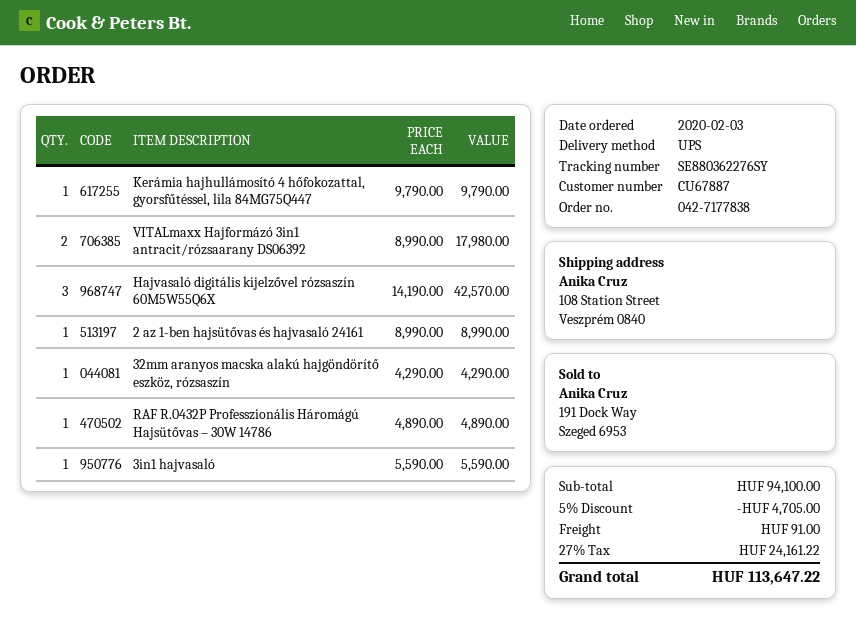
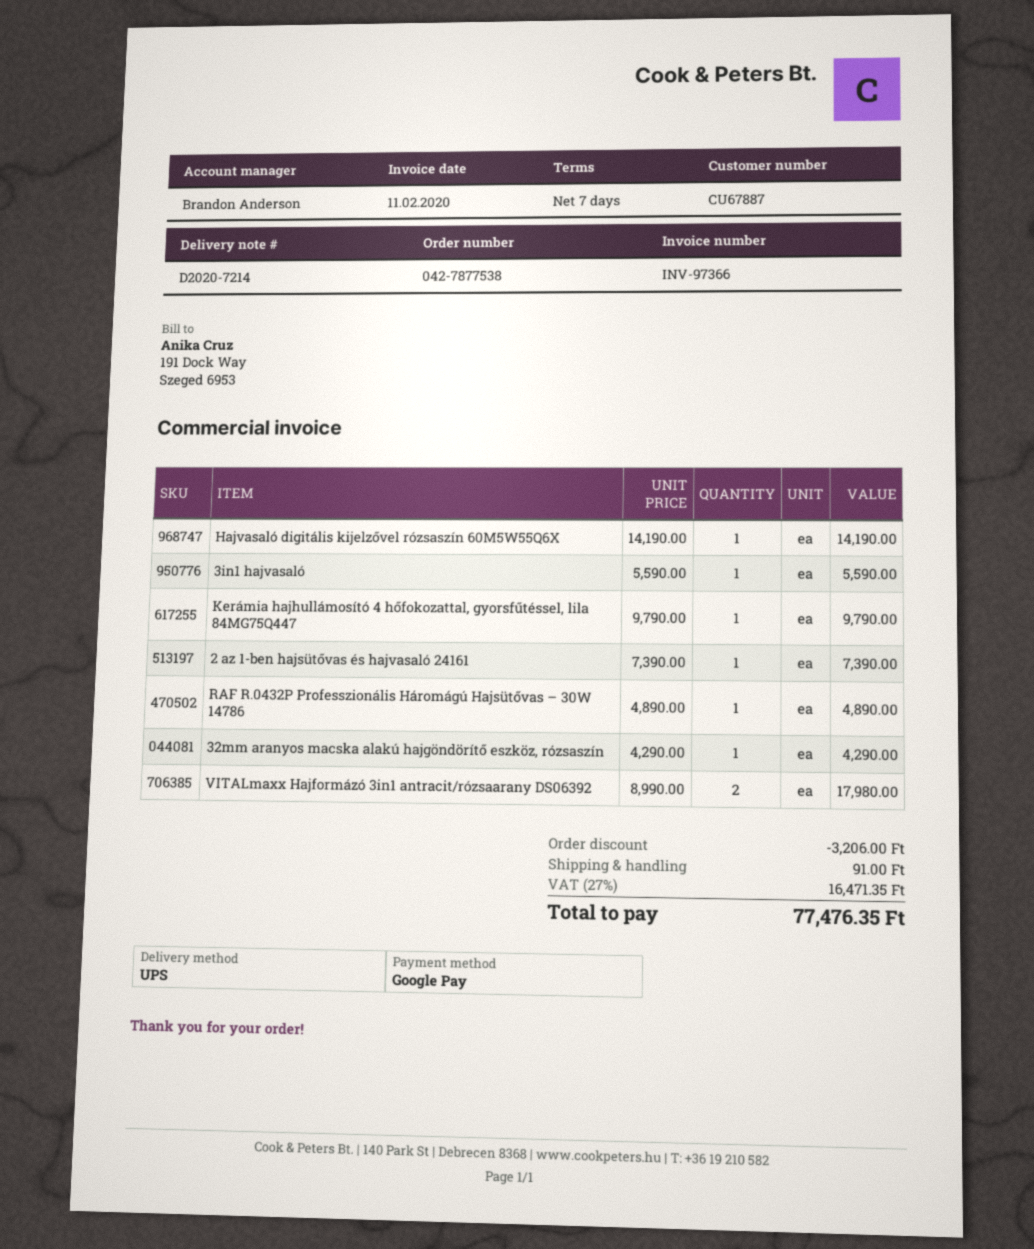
order number: 042-7177838 -> 042-7877538
Hajvasaló digitális kijelzővel rózsaszín 60M5W55Q6X: 3 x 14190.00 = 42570.00 -> 1 x 14190.00 = 14190.00
2 az 1-ben hajsütővas és hajvasaló 24161: 1 x 8990.00 = 8990.00 -> 1 x 7390.00 = 7390.00
discount: 4705.00 -> 3206.00
tax: 27% = 24161.22 -> 27% = 16471.35
total: 113647.22 -> 77476.35

